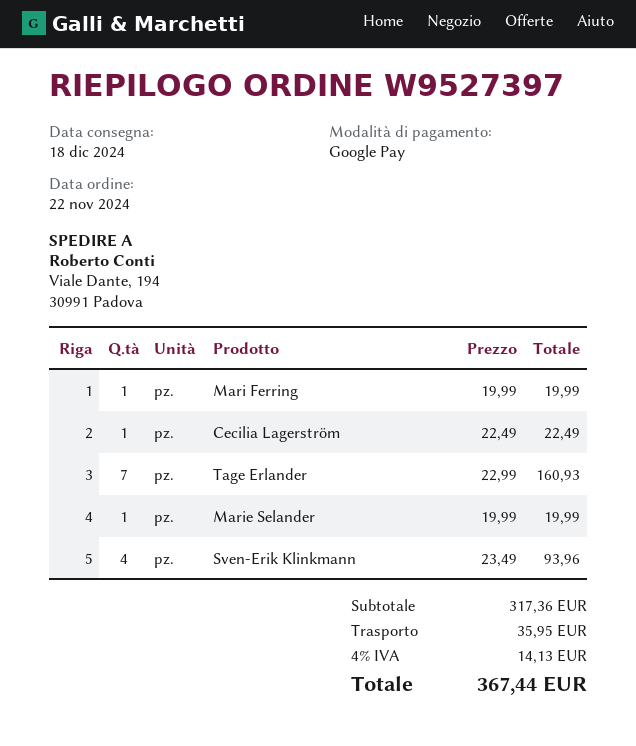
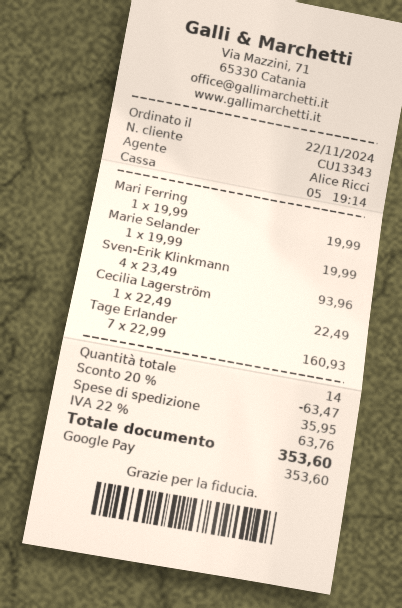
discount: none -> 20% = 63.47
tax: 4% = 14.13 -> 22% = 63.76
total: 367.44 -> 353.60

